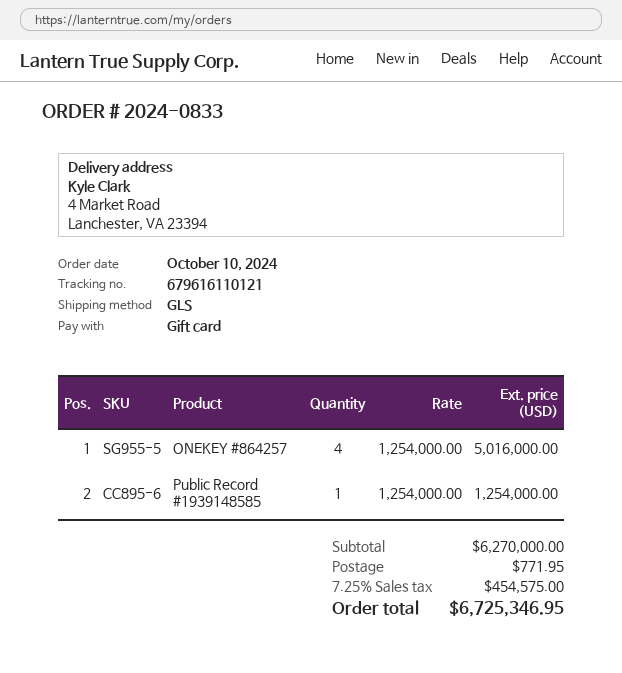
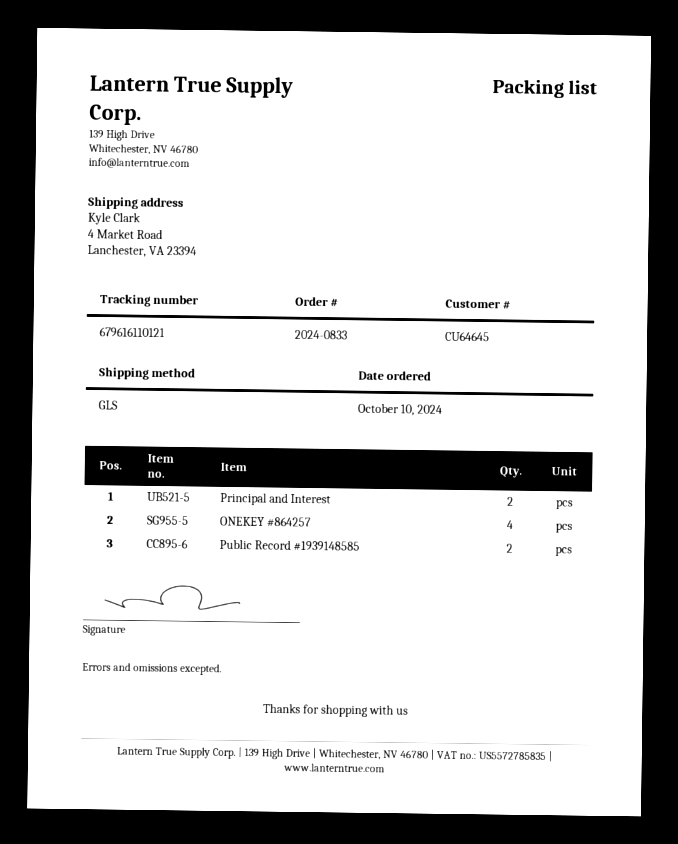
Public Record #1939148585: 1 -> 2
Principal and Interest: none -> 2

